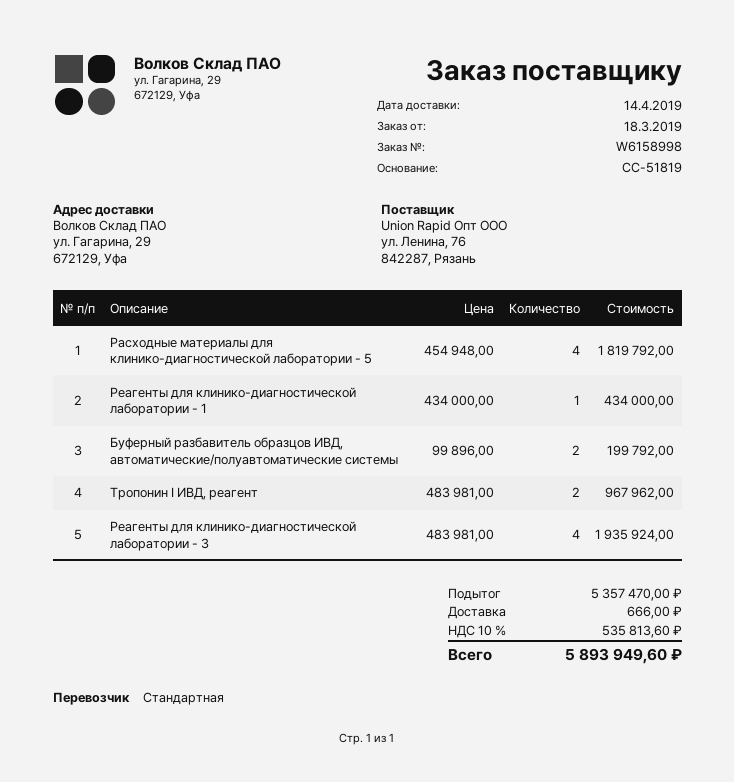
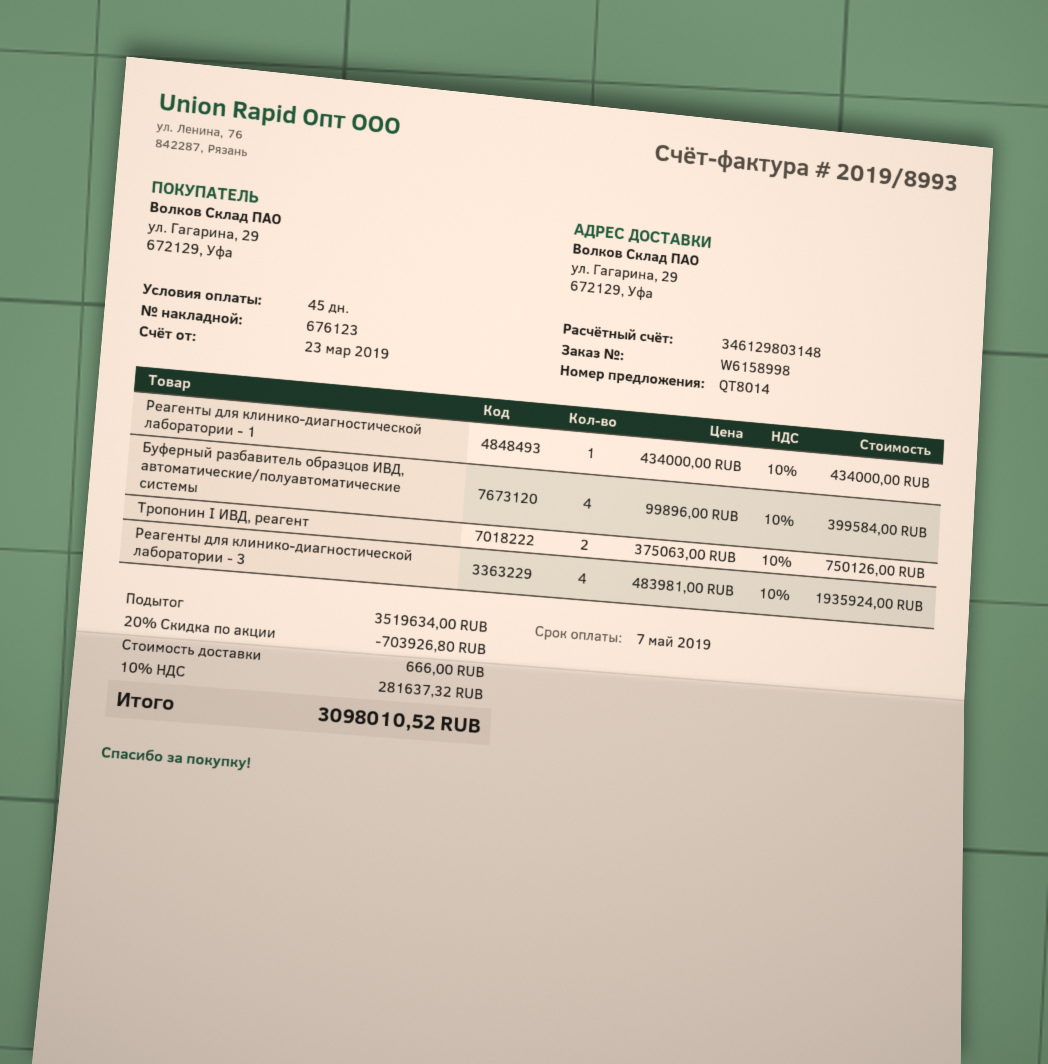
Расходные материалы для клинико-диагностической лаборатории - 5: 4 x 454948.00 = 1819792.00 -> none
Буферный разбавитель образцов ИВД, автоматические/полуавтоматические системы: 2 x 99896.00 = 199792.00 -> 4 x 99896.00 = 399584.00
Тропонин I ИВД, реагент: 2 x 483981.00 = 967962.00 -> 2 x 375063.00 = 750126.00
subtotal: 5357470.00 -> 3519634.00
discount: none -> 20% = 703926.80
tax: 10% = 535813.60 -> 10% = 281637.32
total: 5893949.60 -> 3098010.52

